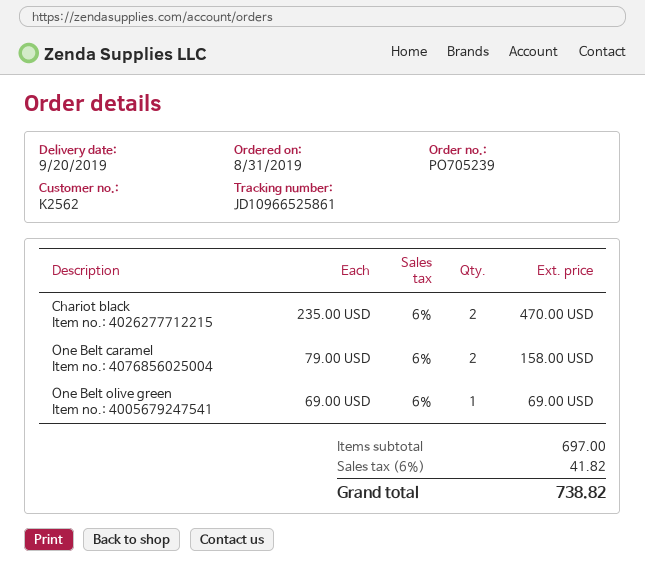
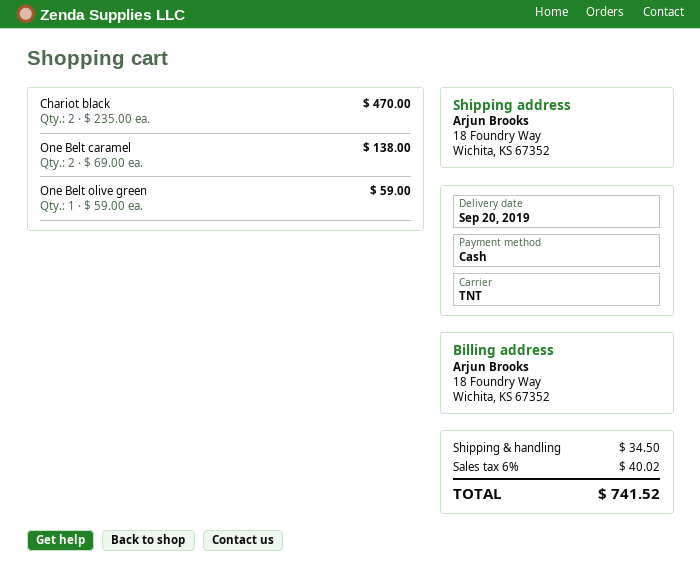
One Belt caramel: 2 x 79.00 = 158.00 -> 2 x 69.00 = 138.00
One Belt olive green: 1 x 69.00 = 69.00 -> 1 x 59.00 = 59.00
shipping: none -> 34.50
tax: 6% = 41.82 -> 6% = 40.02
total: 738.82 -> 741.52

